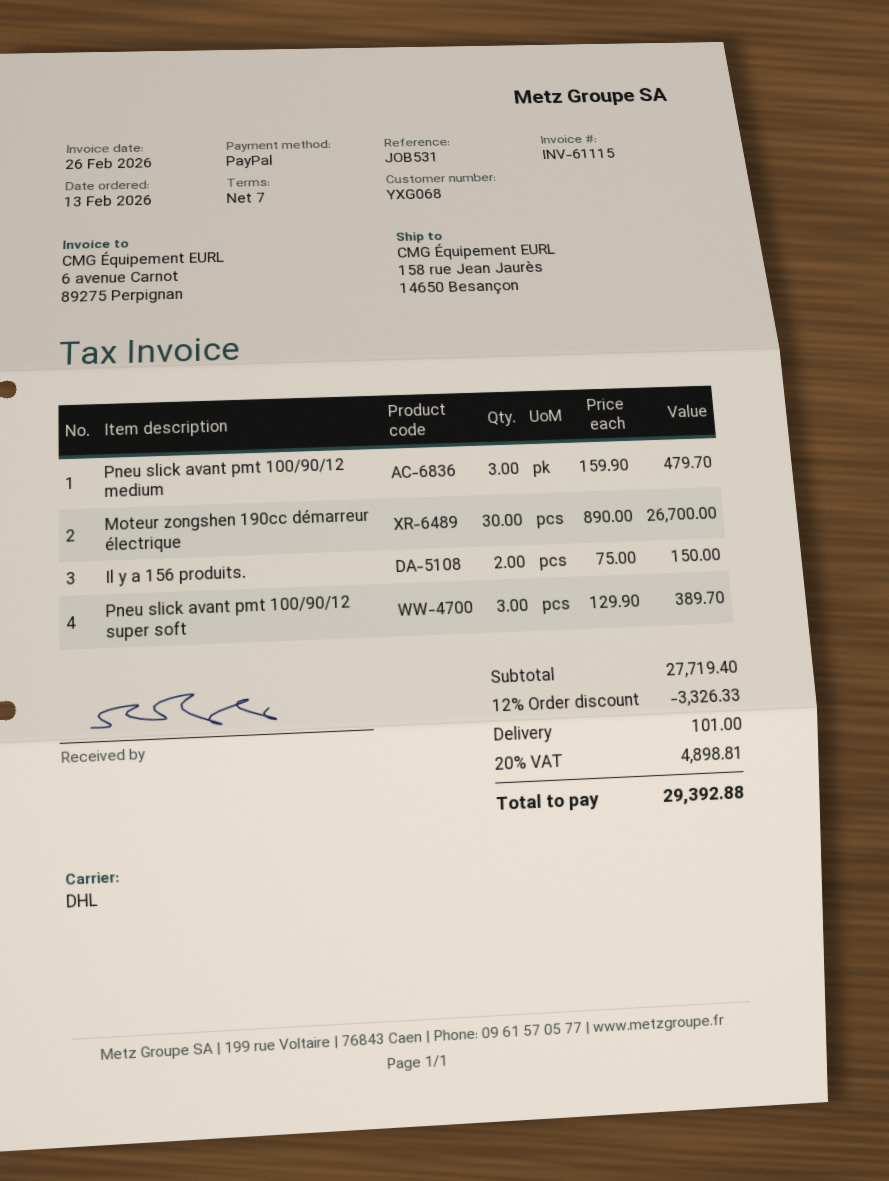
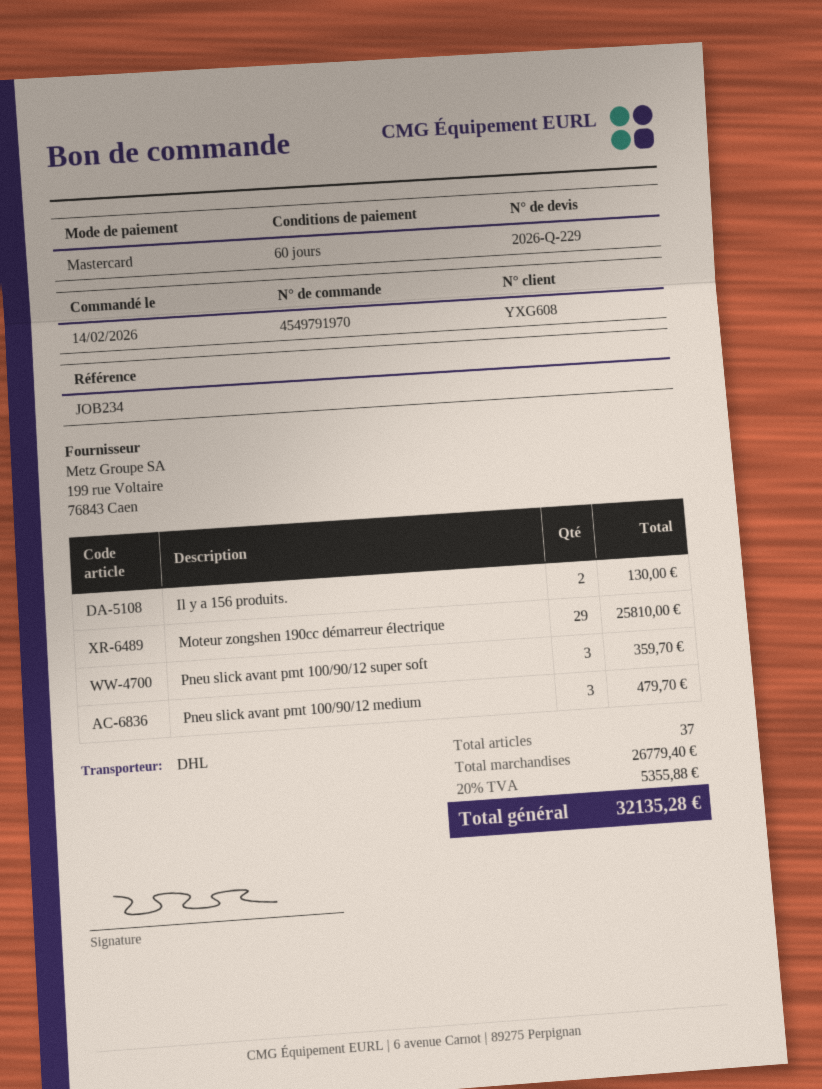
order date: 2026-02-13 -> 2026-02-14
payment terms: 7 days -> 60 days
customer number: YXG068 -> YXG608
reference: JOB531 -> JOB234
payment method: PayPal -> Mastercard
Moteur zongshen 190cc démarreur électrique: 30 for 26700.00 -> 29 for 25810.00
Il y a 156 produits.: 2 for 150.00 -> 2 for 130.00
Pneu slick avant pmt 100/90/12 super soft: 3 for 389.70 -> 3 for 359.70
subtotal: 27719.40 -> 26779.40
discount: 12% = 3326.33 -> none
shipping: 101.00 -> none
tax: 20% = 4898.81 -> 20% = 5355.88
total: 29392.88 -> 32135.28

